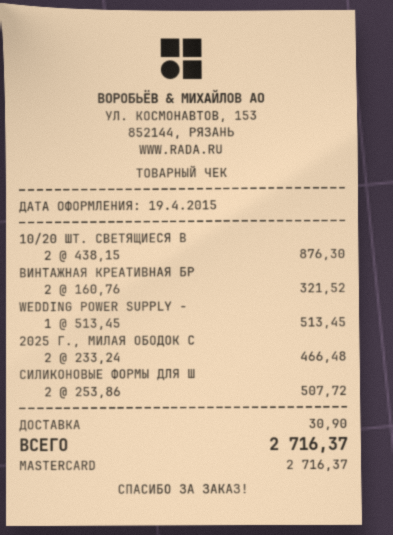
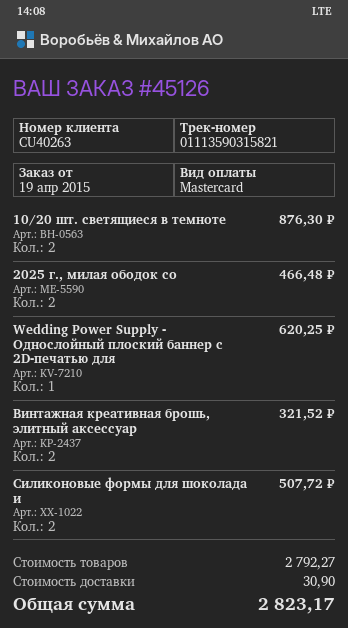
WEDDING POWER SUPPLY -: 1 for 513.45 -> 1 for 620.25
total: 2716.37 -> 2823.17

